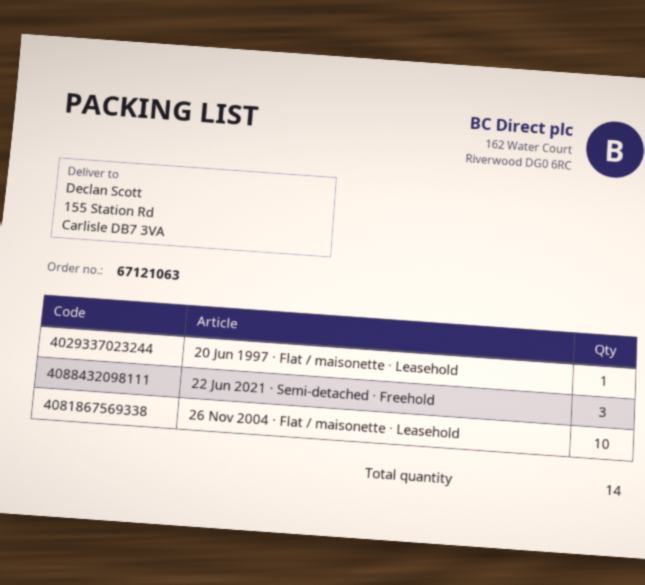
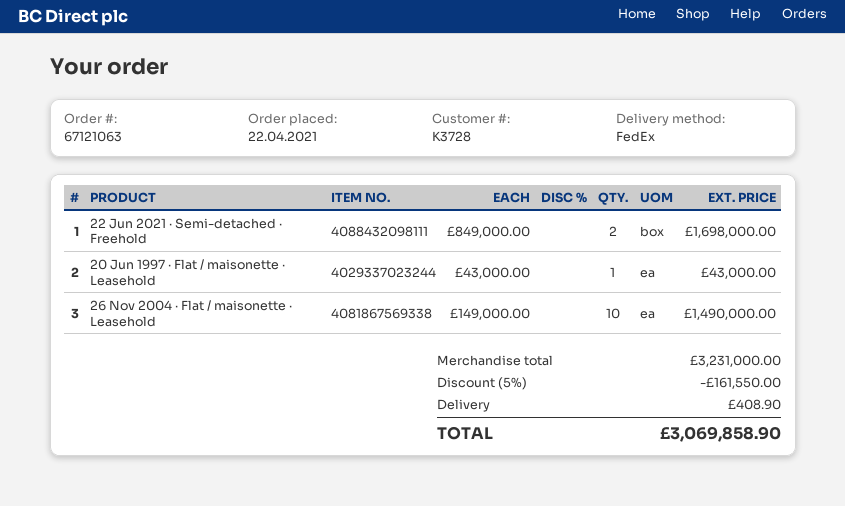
22 Jun 2021 · Semi-detached · Freehold: 3 -> 2

